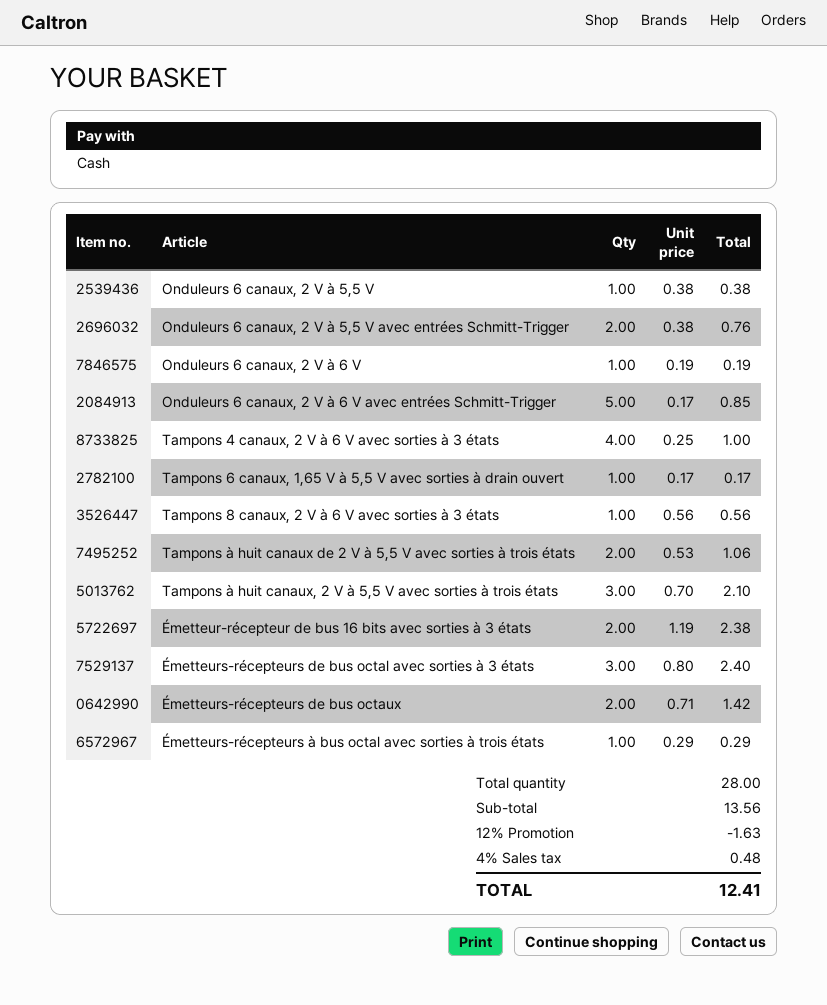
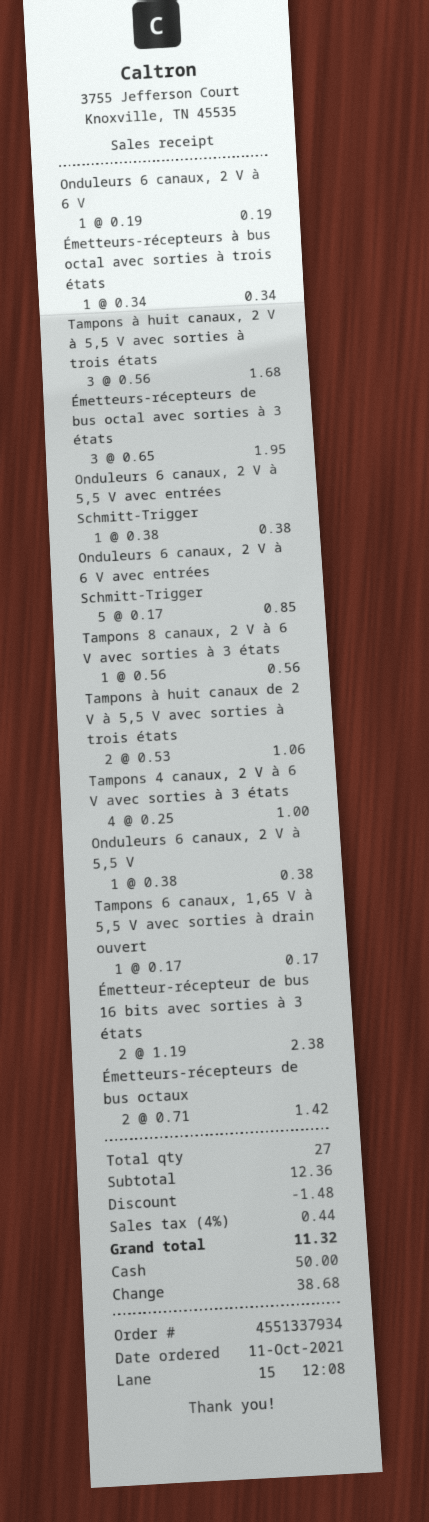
Onduleurs 6 canaux, 2 V à 5,5 V avec entrées Schmitt-Trigger: 2 x 0.38 = 0.76 -> 1 x 0.38 = 0.38
Tampons à huit canaux, 2 V à 5,5 V avec sorties à trois états: 3 x 0.70 = 2.10 -> 3 x 0.56 = 1.68
Émetteurs-récepteurs de bus octal avec sorties à 3 états: 3 x 0.80 = 2.40 -> 3 x 0.65 = 1.95
Émetteurs-récepteurs à bus octal avec sorties à trois états: 1 x 0.29 = 0.29 -> 1 x 0.34 = 0.34
total quantity: 28 -> 27
subtotal: 13.56 -> 12.36
discount: 1.63 -> 1.48
tax: 4% = 0.48 -> 4% = 0.44
total: 12.41 -> 11.32

